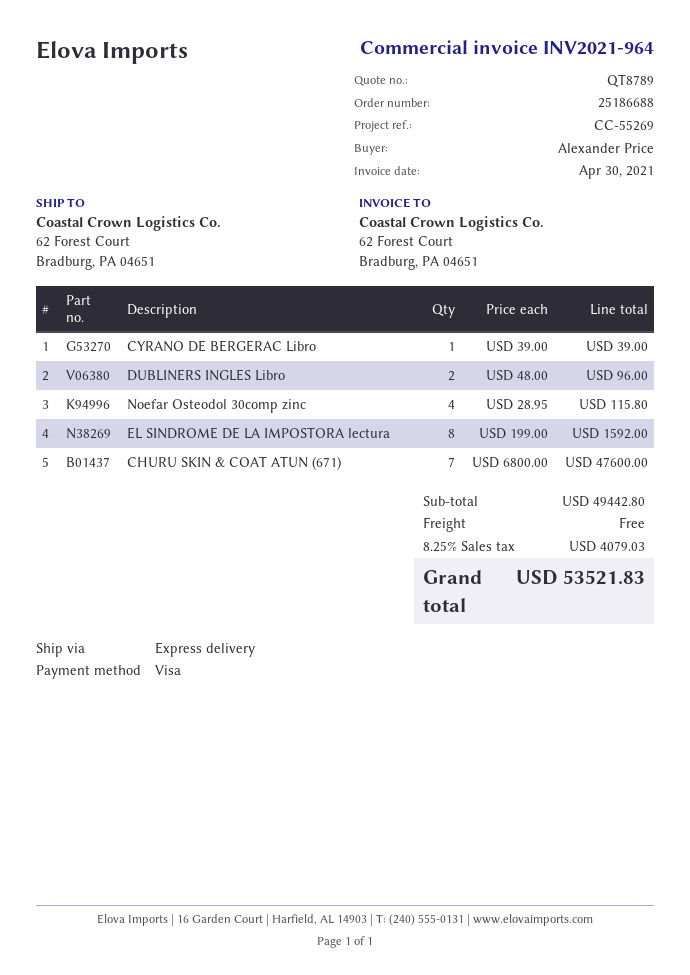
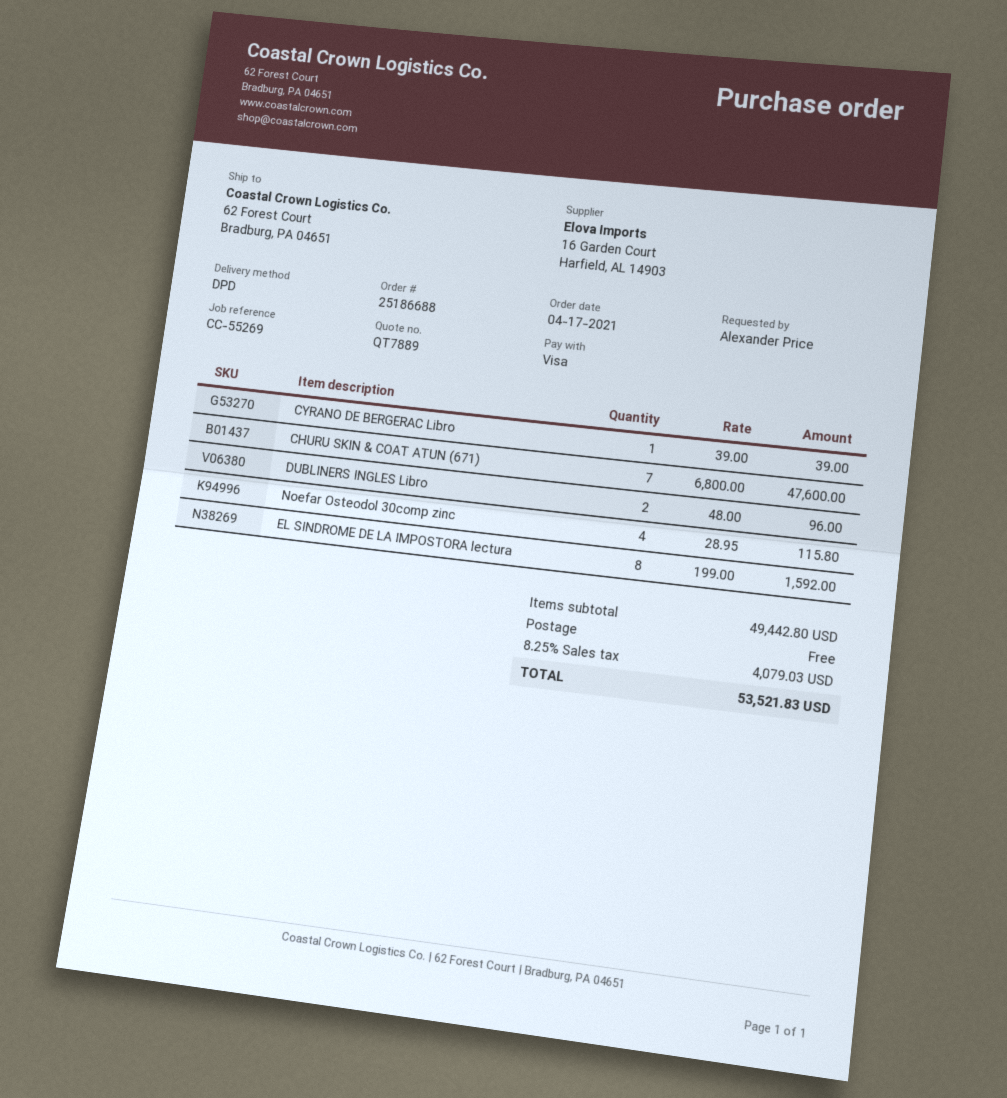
quote number: QT8789 -> QT7889
shipping method: express -> DPD

